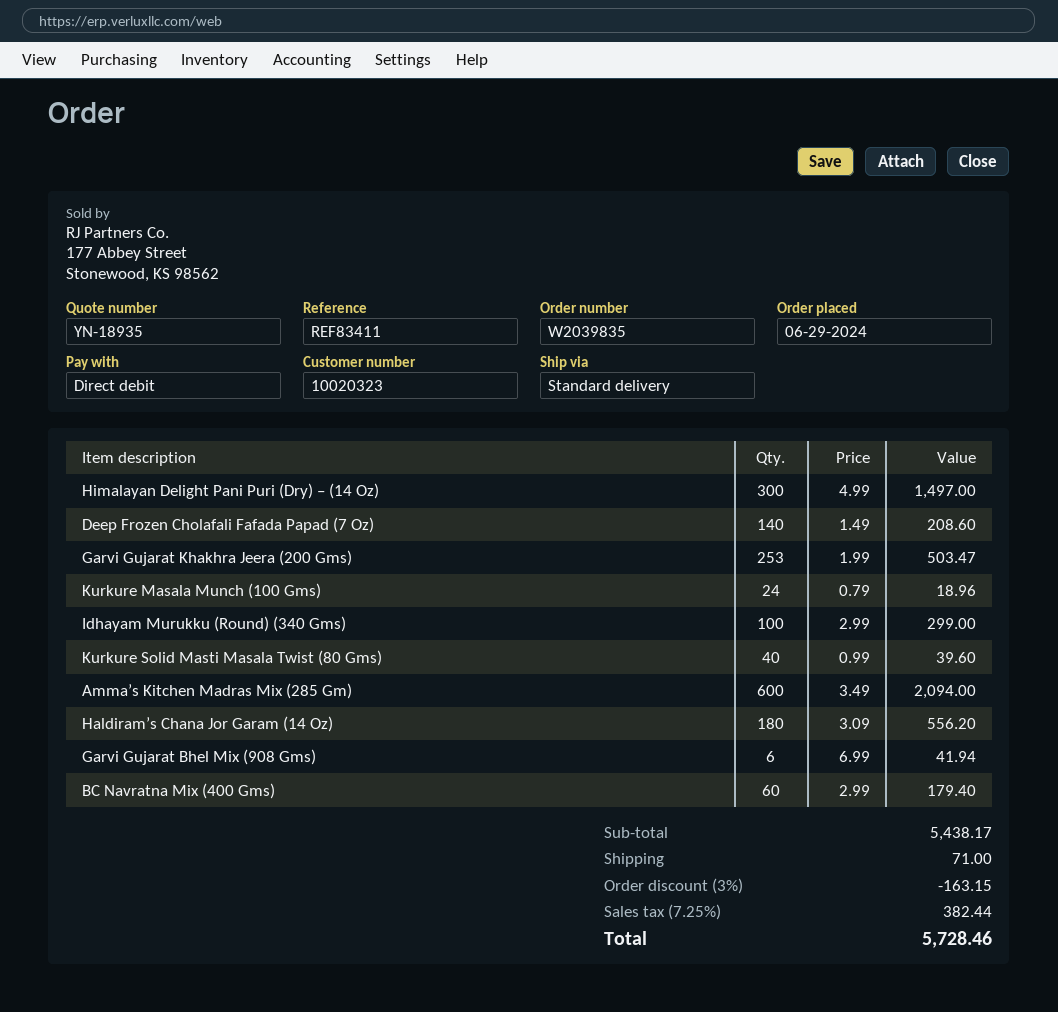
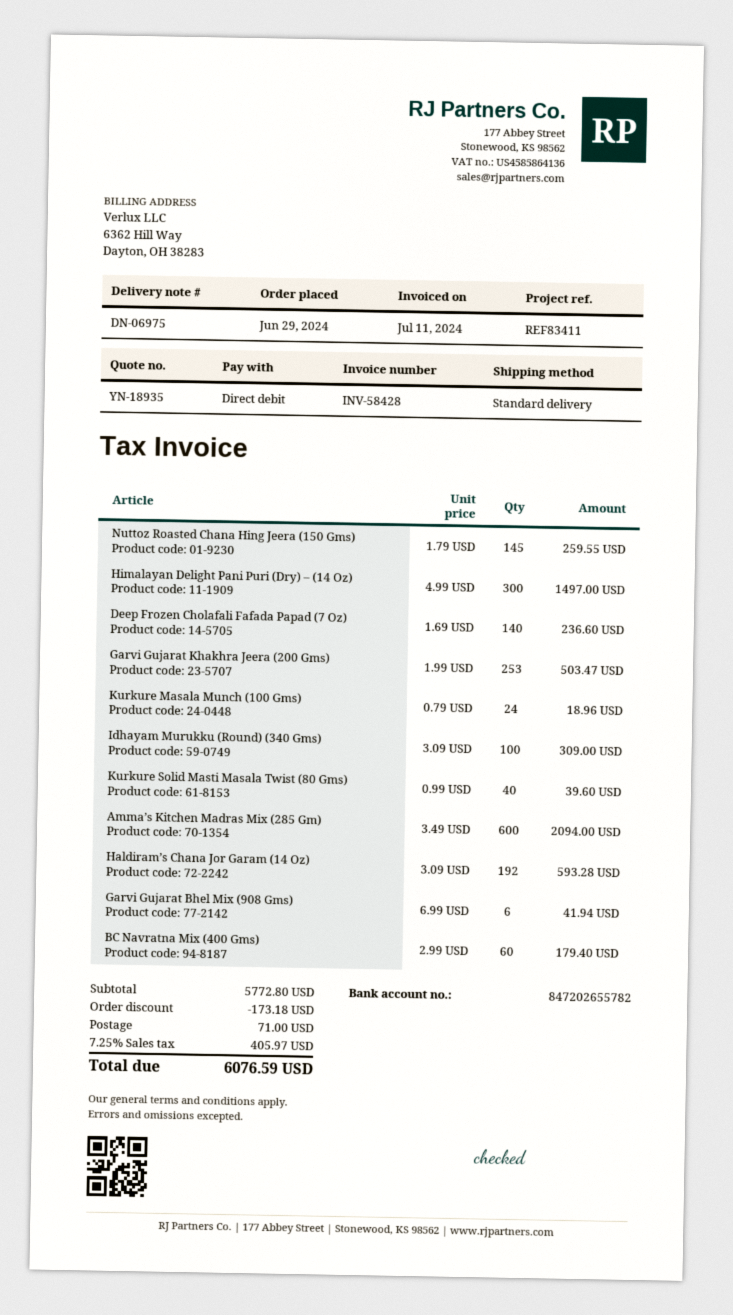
Deep Frozen Cholafali Fafada Papad (7 Oz): 140 x 1.49 = 208.60 -> 140 x 1.69 = 236.60
Idhayam Murukku (Round) (340 Gms): 100 x 2.99 = 299.00 -> 100 x 3.09 = 309.00
Haldiram’s Chana Jor Garam (14 Oz): 180 x 3.09 = 556.20 -> 192 x 3.09 = 593.28
Nuttoz Roasted Chana Hing Jeera (150 Gms): none -> 145 x 1.79 = 259.55
subtotal: 5438.17 -> 5772.80
discount: 163.15 -> 173.18
tax: 7.25% = 382.44 -> 7.25% = 405.97
total: 5728.46 -> 6076.59

